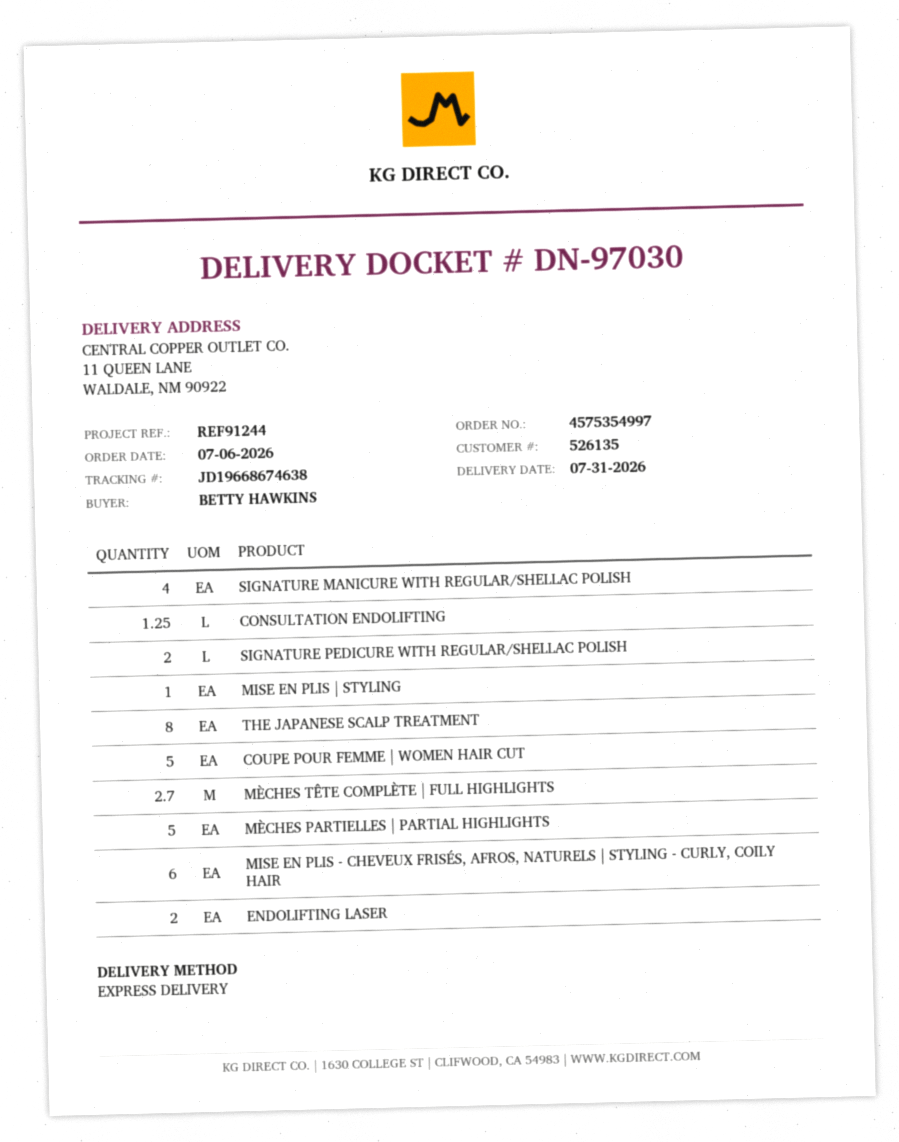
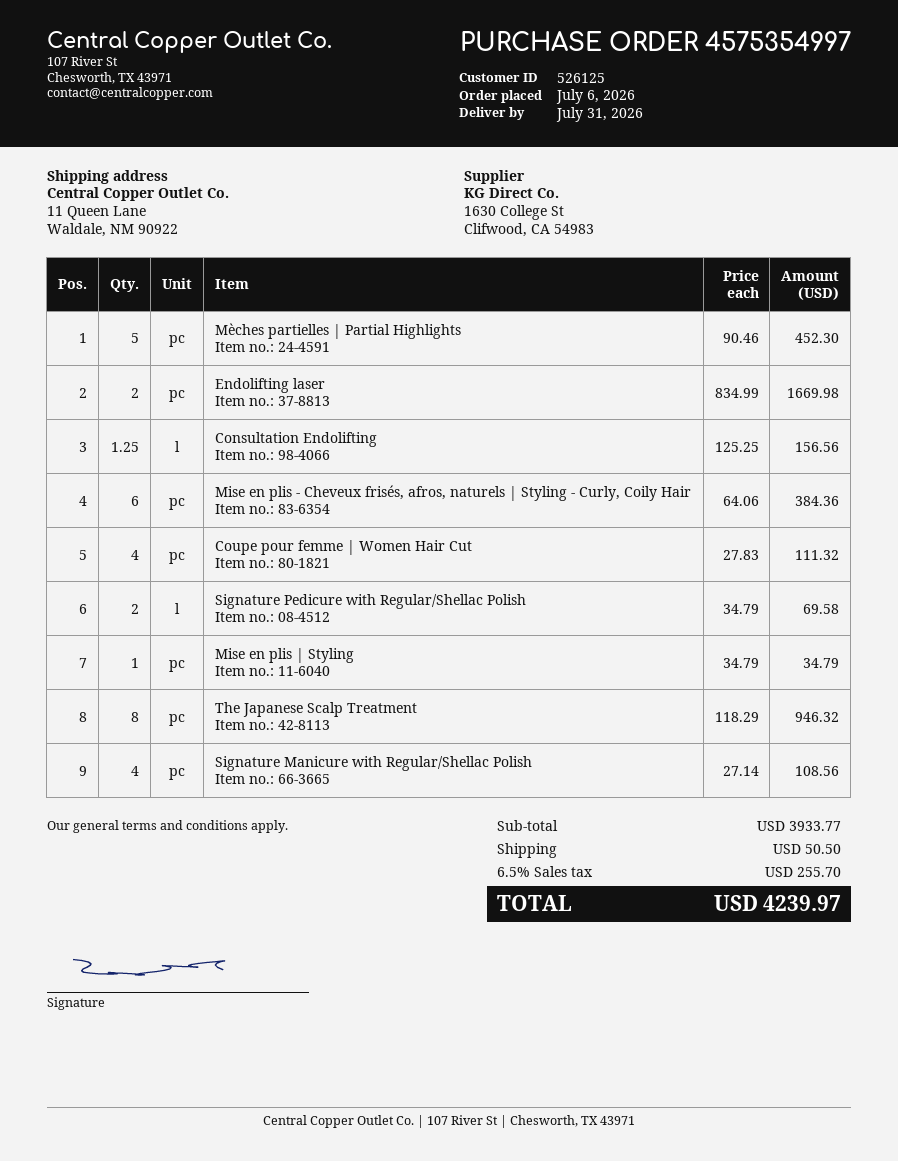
customer number: 526135 -> 526125
COUPE POUR FEMME | WOMEN HAIR CUT: 5 -> 4
MÈCHES TÊTE COMPLÈTE | FULL HIGHLIGHTS: 2.7 -> none

